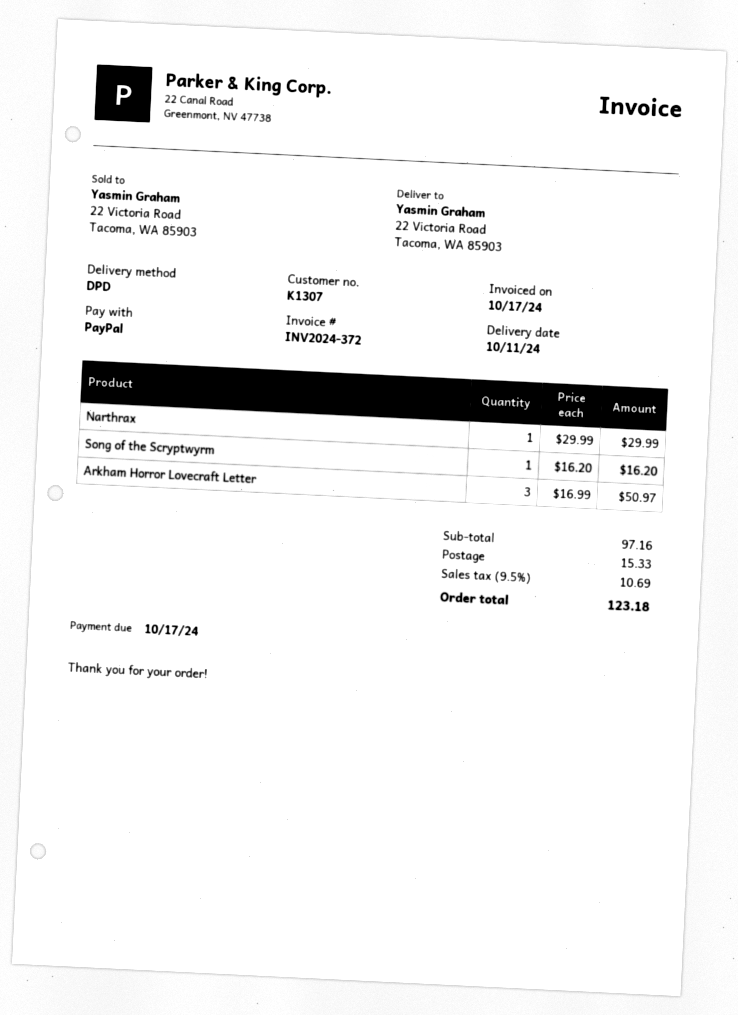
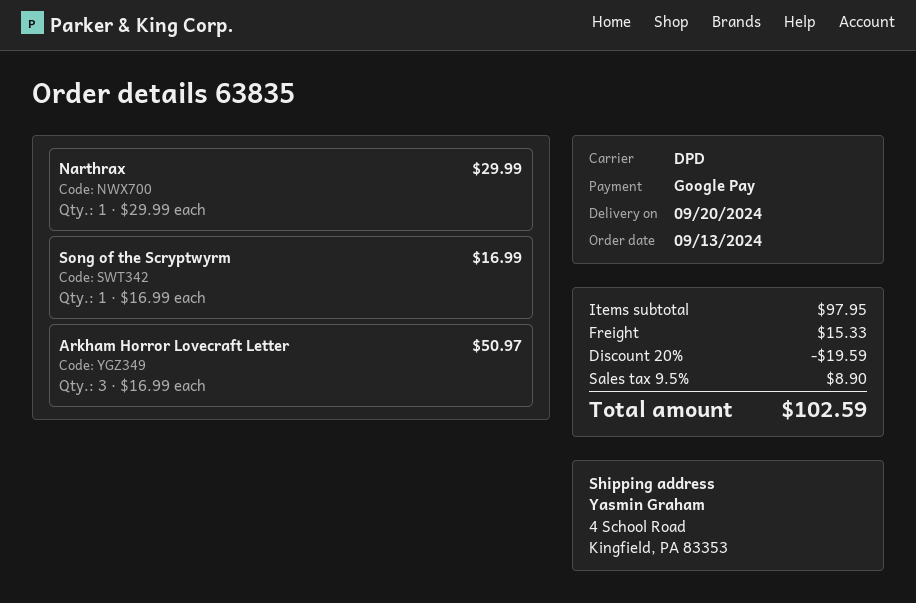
delivery date: 2024-10-11 -> 2024-09-20
payment method: PayPal -> Google Pay
ship to: 22 Victoria Road, Tacoma, WA 85903 -> 4 School Road, Kingfield, PA 83353
Song of the Scryptwyrm: 1 x 16.20 = 16.20 -> 1 x 16.99 = 16.99
subtotal: 97.16 -> 97.95
discount: none -> 20% = 19.59
tax: 9.5% = 10.69 -> 9.5% = 8.90
total: 123.18 -> 102.59

